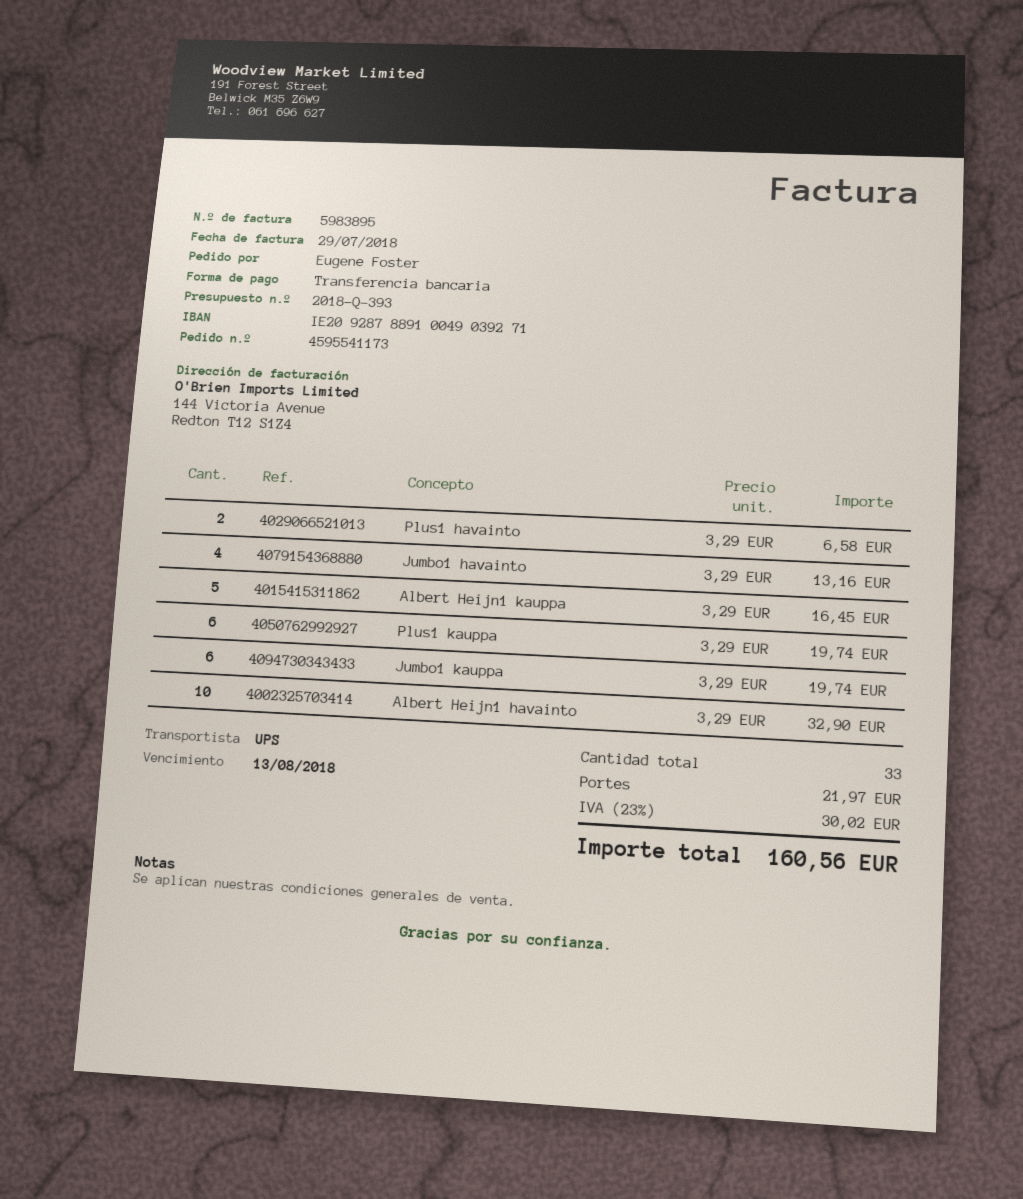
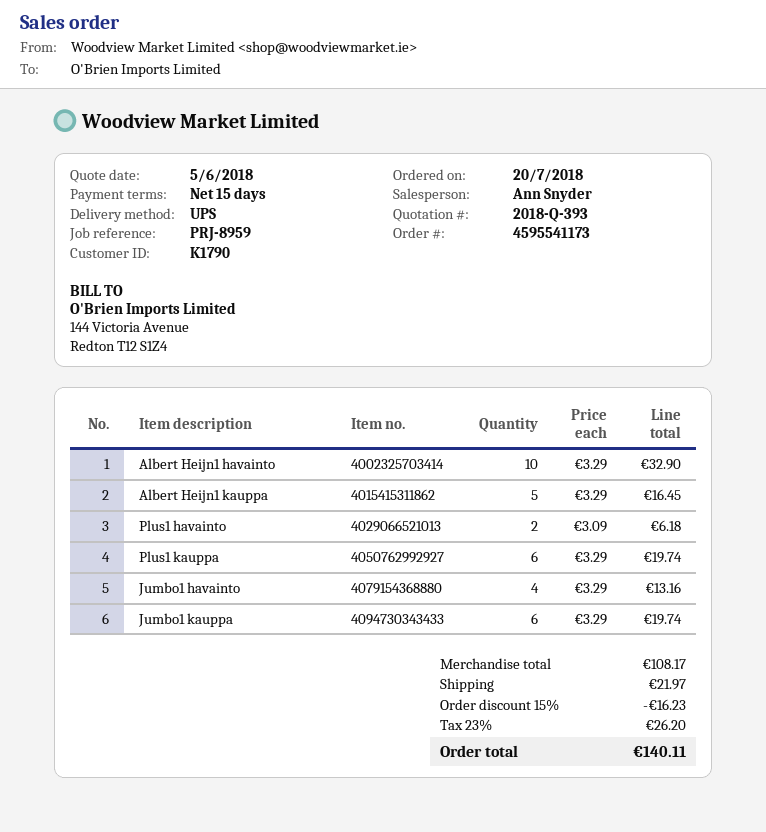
Plus1 havainto: 2 x 3.29 = 6.58 -> 2 x 3.09 = 6.18
discount: none -> 15% = 16.23
tax: 23% = 30.02 -> 23% = 26.20
total: 160.56 -> 140.11

